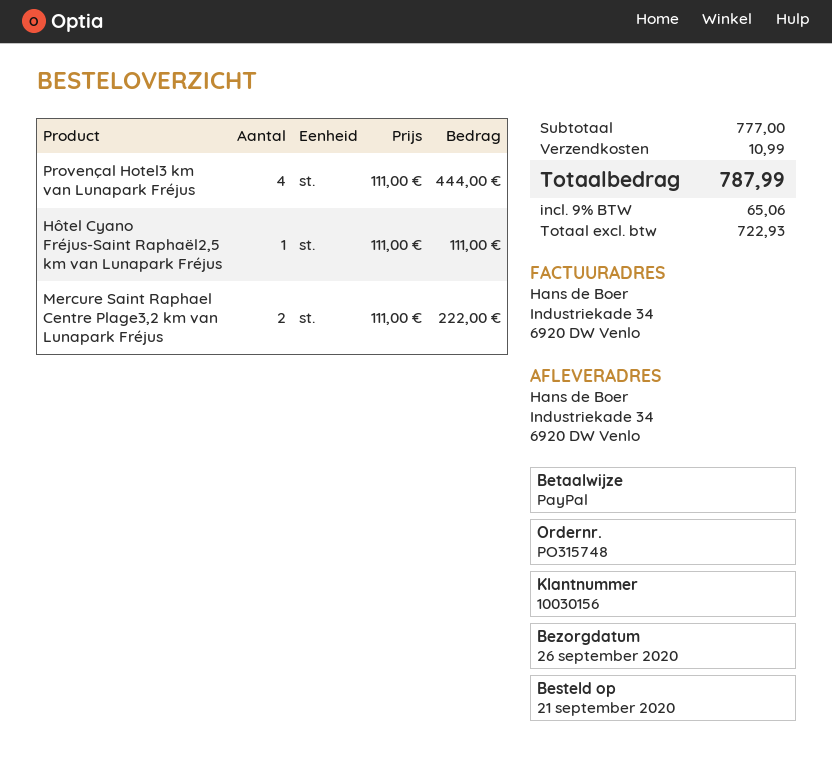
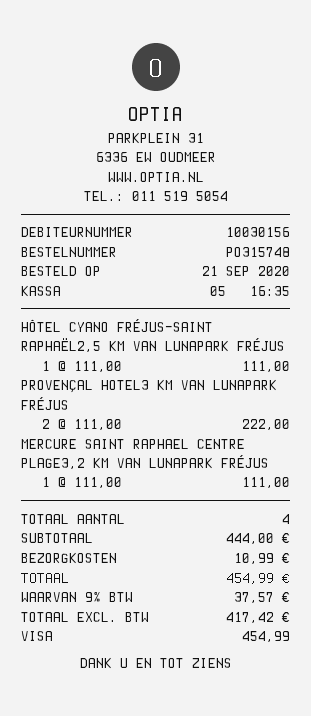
payment method: PayPal -> Visa
Provençal Hotel3 km van Lunapark Fréjus: 4 x 111.00 = 444.00 -> 2 x 111.00 = 222.00
Mercure Saint Raphael Centre Plage3,2 km van Lunapark Fréjus: 2 x 111.00 = 222.00 -> 1 x 111.00 = 111.00
subtotal: 777.00 -> 444.00
net: 722.93 -> 417.42
tax: 9% = 65.06 -> 9% = 37.57
total: 787.99 -> 454.99

